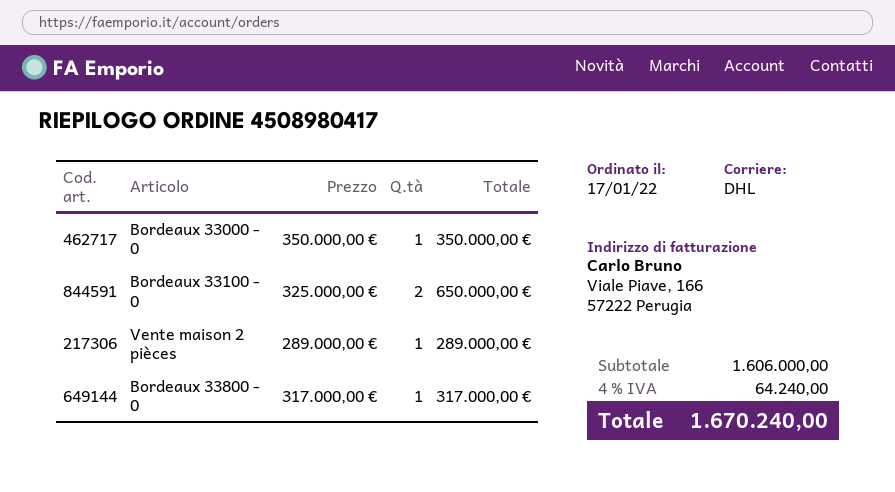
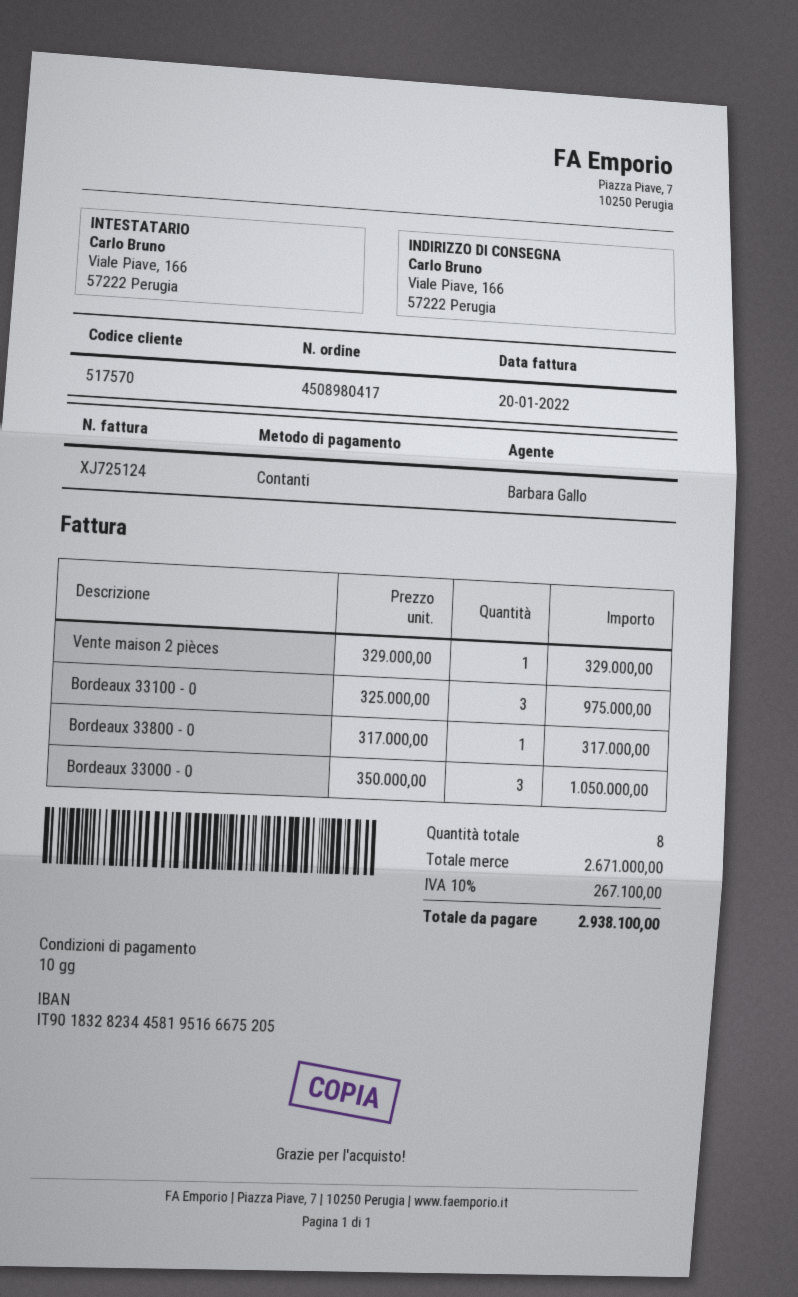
Bordeaux 33000 - 0: 1 x 350000.00 = 350000.00 -> 3 x 350000.00 = 1050000.00
Bordeaux 33100 - 0: 2 x 325000.00 = 650000.00 -> 3 x 325000.00 = 975000.00
Vente maison 2 pièces: 1 x 289000.00 = 289000.00 -> 1 x 329000.00 = 329000.00
subtotal: 1606000.00 -> 2671000.00
tax: 4% = 64240.00 -> 10% = 267100.00
total: 1670240.00 -> 2938100.00

